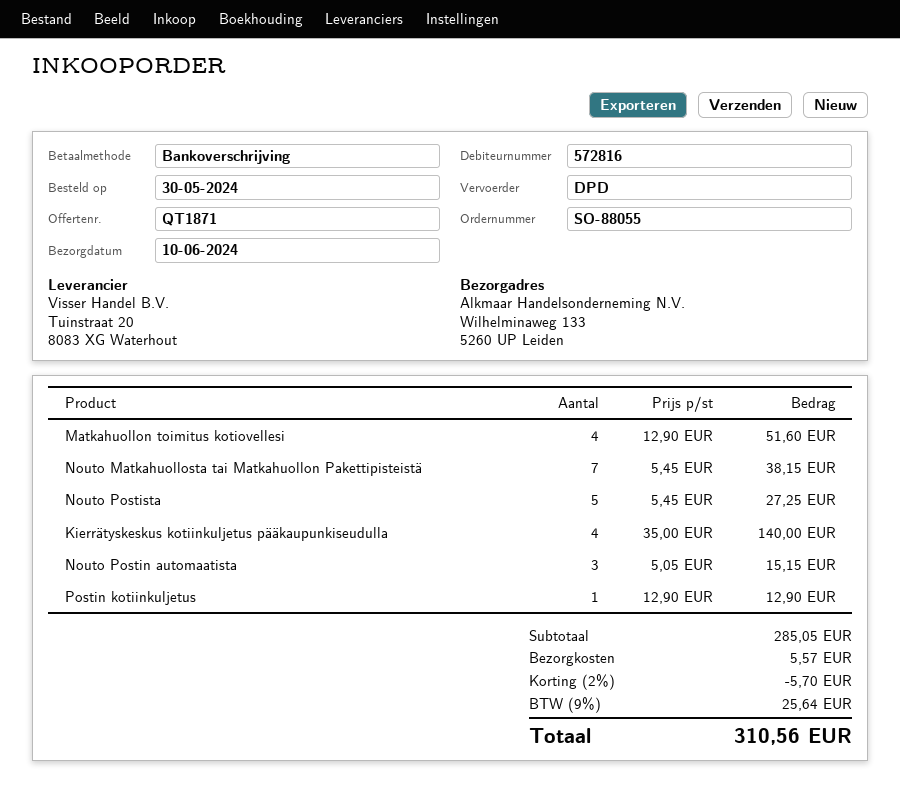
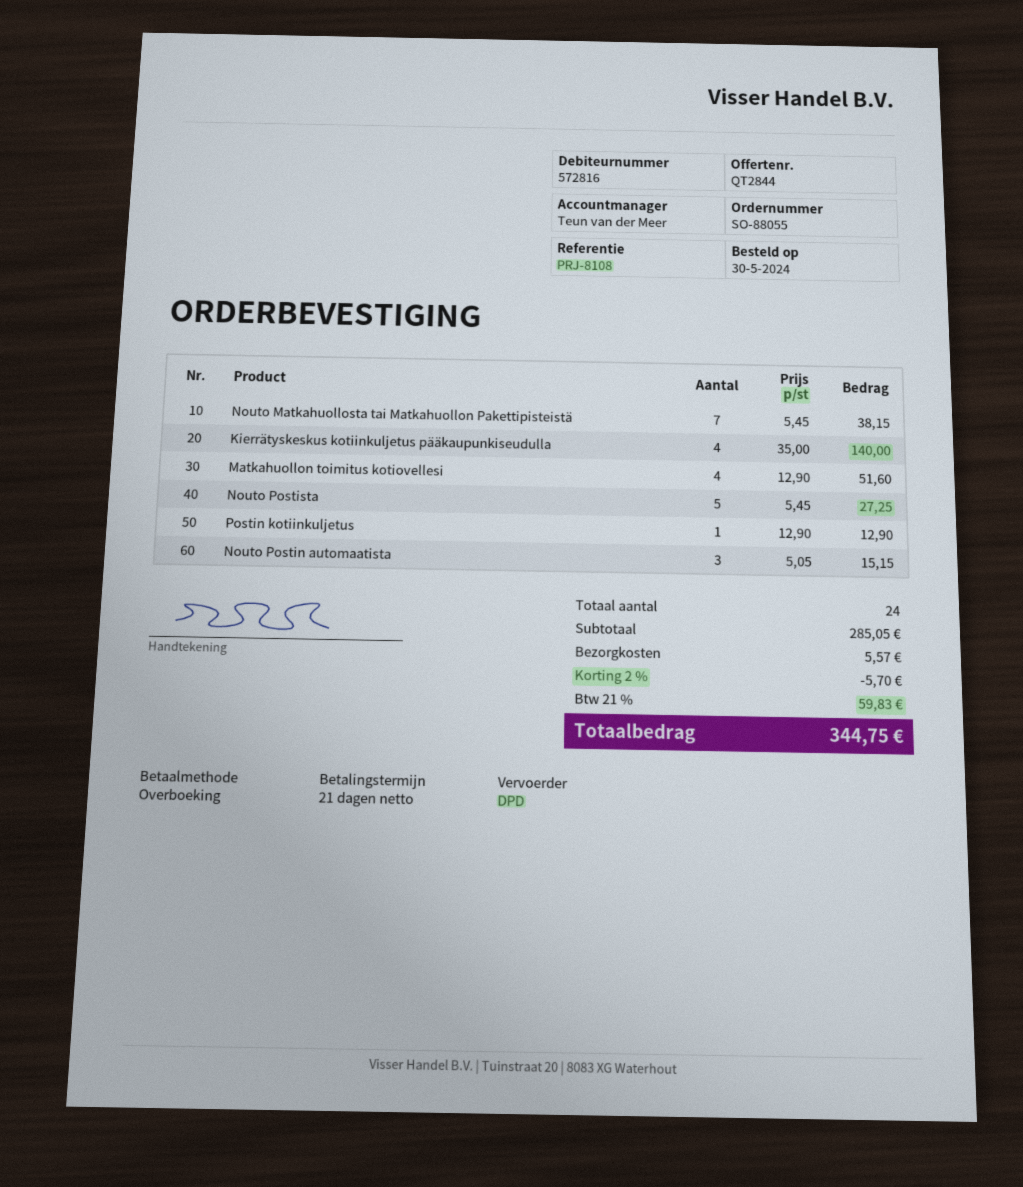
quote number: QT1871 -> QT2844
tax: 9% = 25.64 -> 21% = 59.83
total: 310.56 -> 344.75

